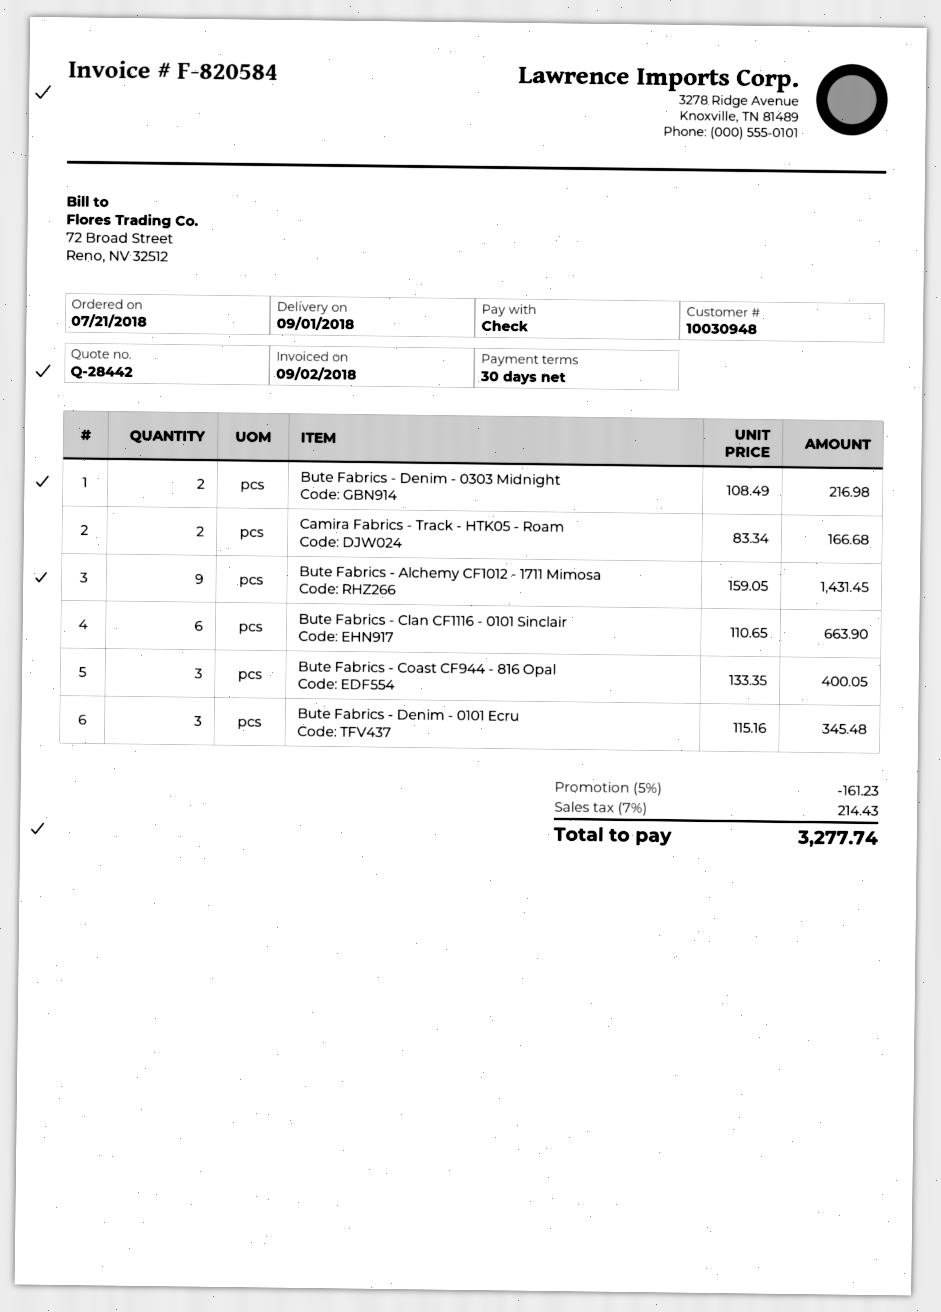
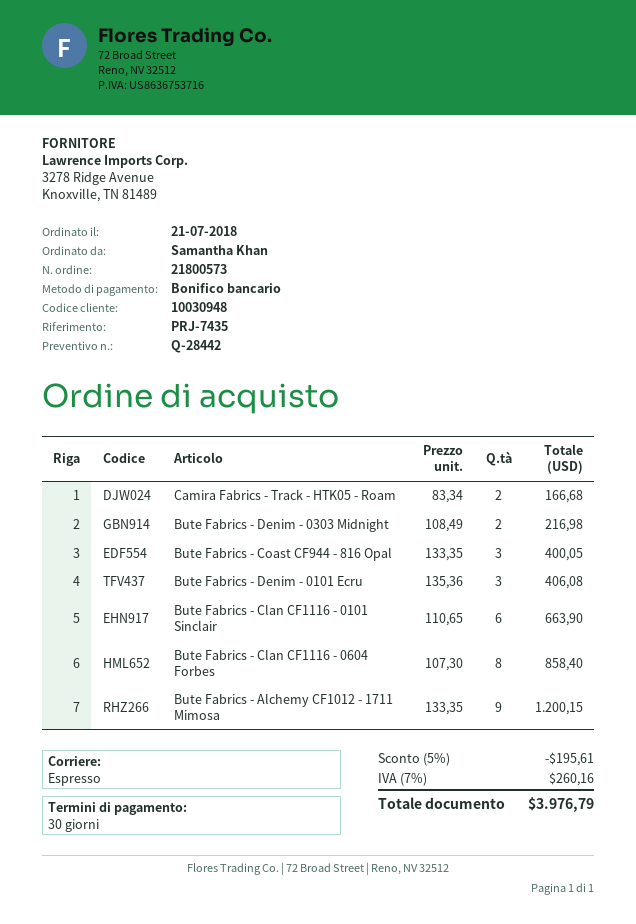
payment method: cheque -> bank transfer
Bute Fabrics - Alchemy CF1012 - 1711 Mimosa: 9 x 159.05 = 1431.45 -> 9 x 133.35 = 1200.15
Bute Fabrics - Denim - 0101 Ecru: 3 x 115.16 = 345.48 -> 3 x 135.36 = 406.08
Bute Fabrics - Clan CF1116 - 0604 Forbes: none -> 8 x 107.30 = 858.40
discount: 5% = 161.23 -> 5% = 195.61
tax: 7% = 214.43 -> 7% = 260.16
total: 3277.74 -> 3976.79

